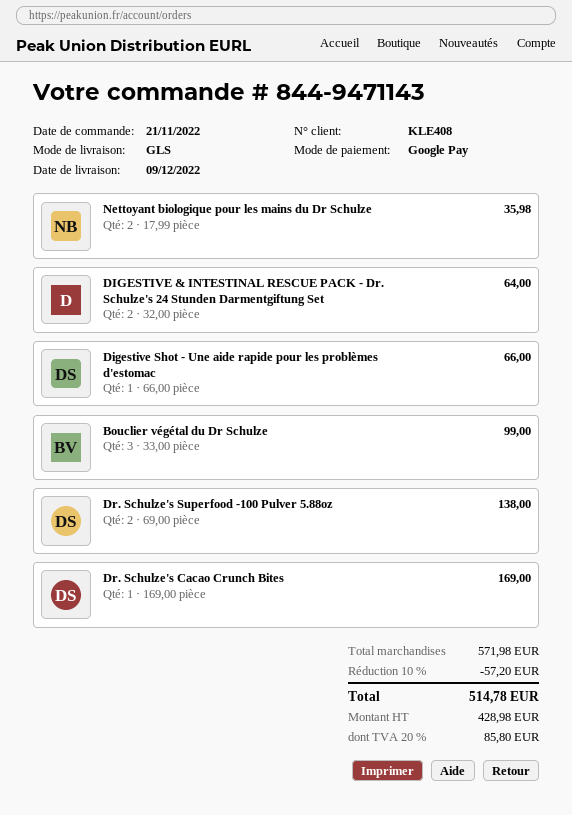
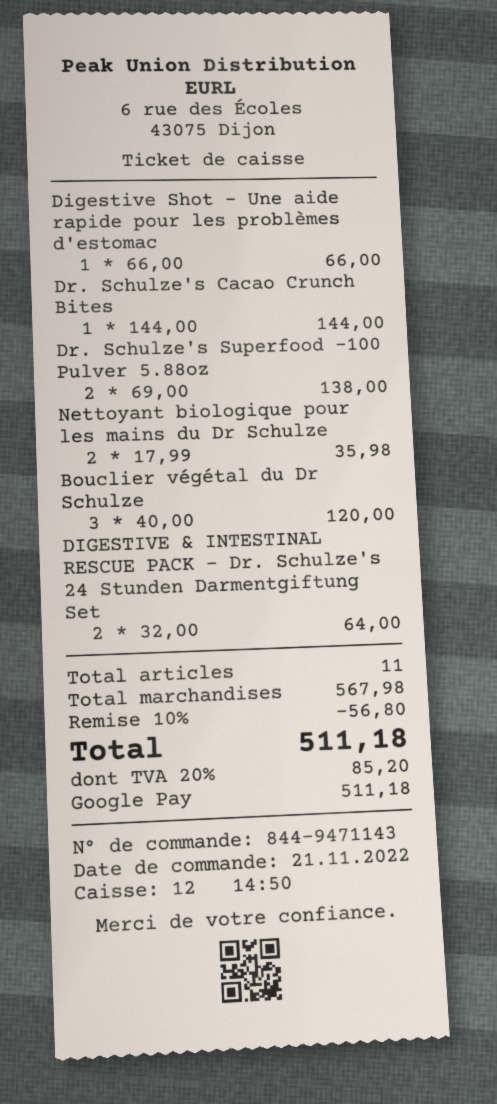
Bouclier végétal du Dr Schulze: 3 x 33.00 = 99.00 -> 3 x 40.00 = 120.00
Dr. Schulze's Cacao Crunch Bites: 1 x 169.00 = 169.00 -> 1 x 144.00 = 144.00
subtotal: 571.98 -> 567.98
discount: 10% = 57.20 -> 10% = 56.80
tax: 20% = 85.80 -> 20% = 85.20
total: 514.78 -> 511.18

